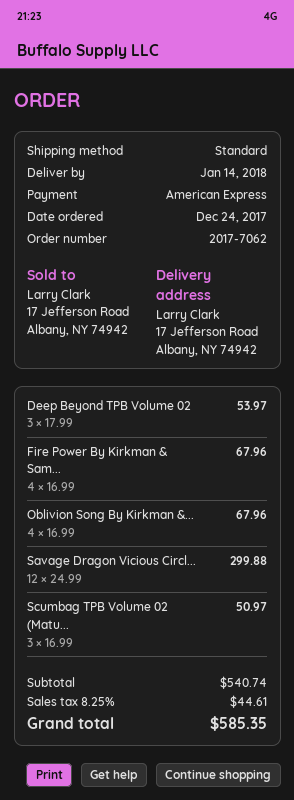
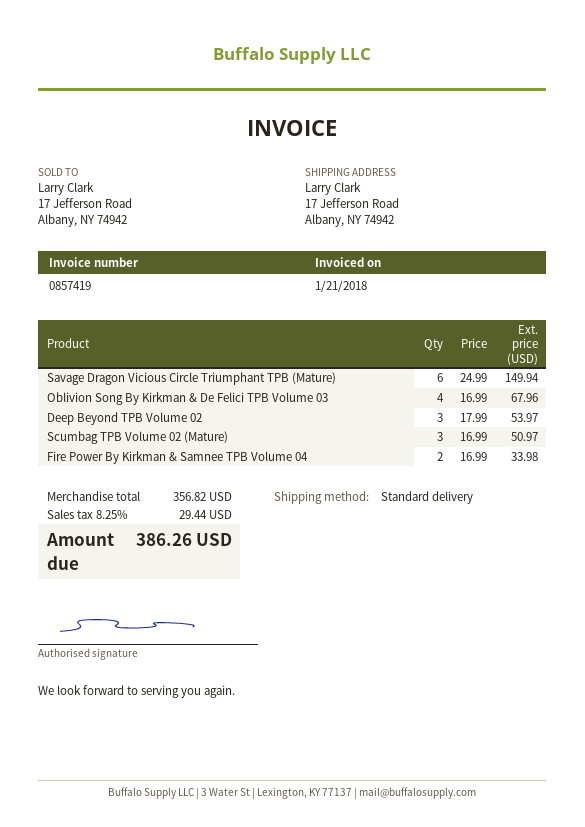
Fire Power By Kirkman & Sam...: 4 x 16.99 = 67.96 -> 2 x 16.99 = 33.98
Savage Dragon Vicious Circl...: 12 x 24.99 = 299.88 -> 6 x 24.99 = 149.94
subtotal: 540.74 -> 356.82
tax: 8.25% = 44.61 -> 8.25% = 29.44
total: 585.35 -> 386.26

